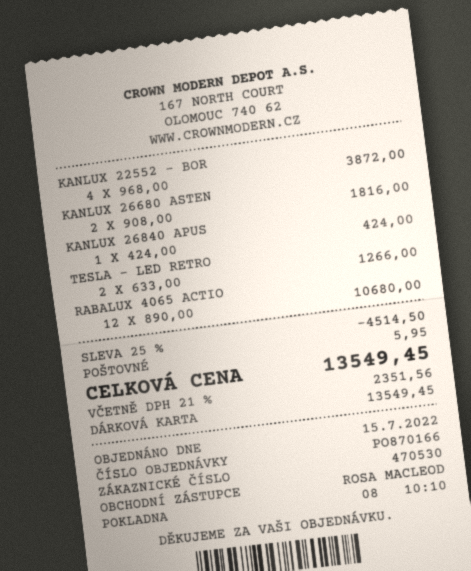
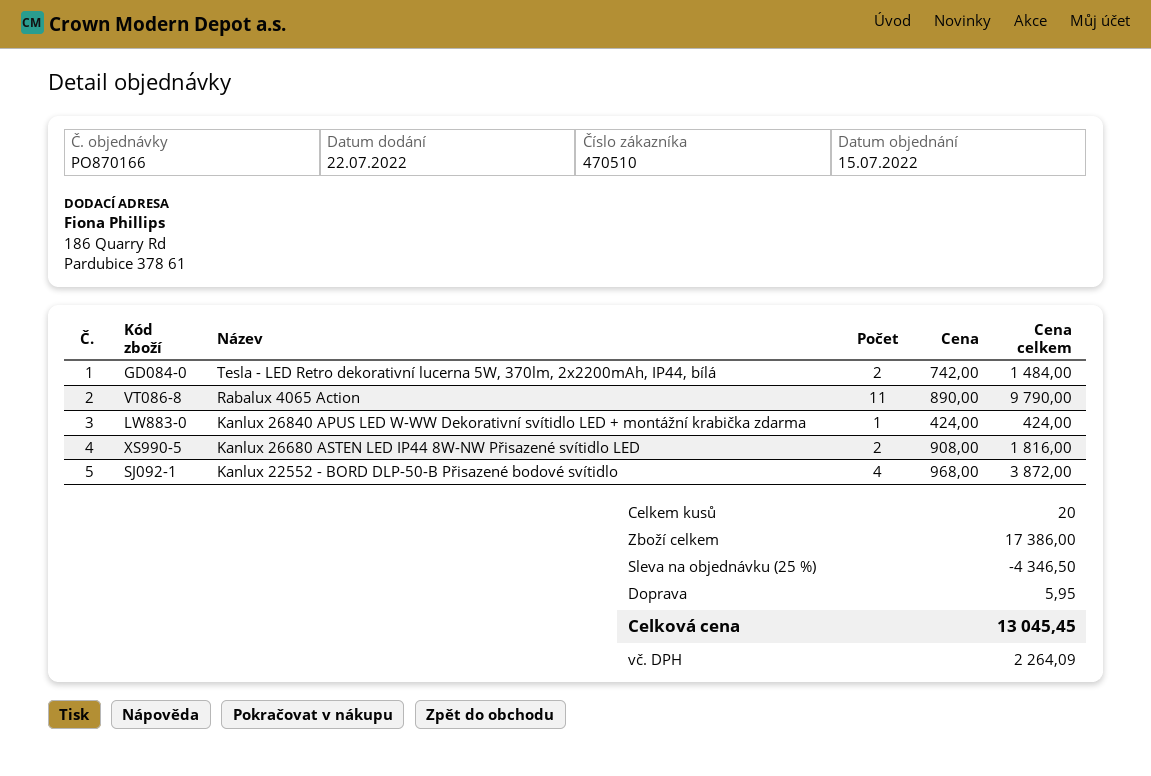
customer number: 470530 -> 470510
TESLA - LED RETRO: 2 x 633.00 = 1266.00 -> 2 x 742.00 = 1484.00
RABALUX 4065 ACTIO: 12 x 890.00 = 10680.00 -> 11 x 890.00 = 9790.00
discount: 25% = 4514.50 -> 25% = 4346.50
tax: 2351.56 -> 2264.09
total: 13549.45 -> 13045.45

